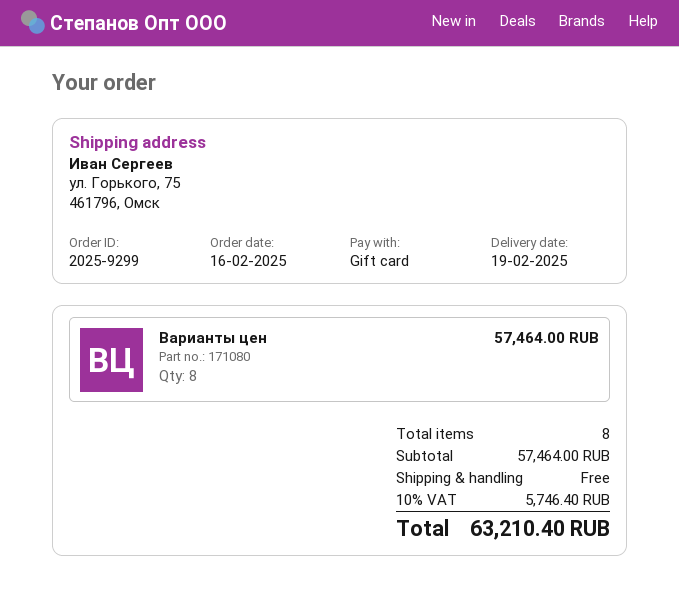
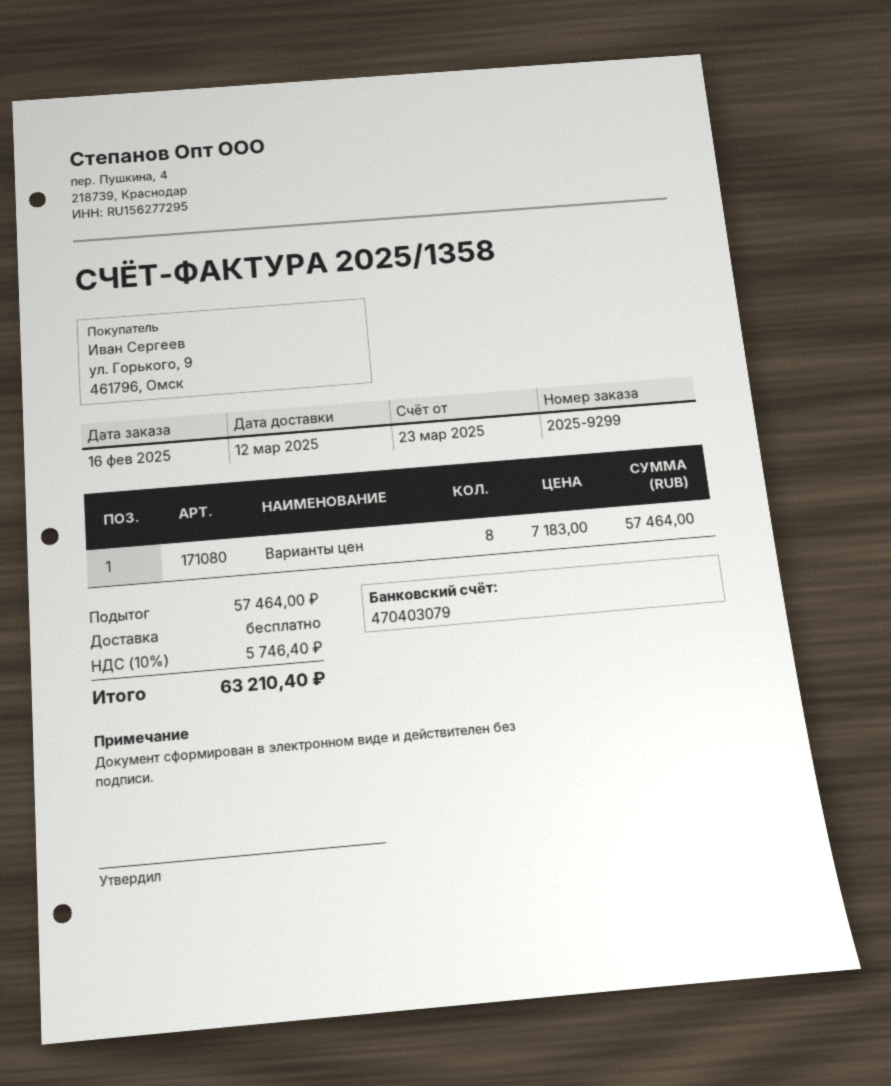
delivery date: 2025-02-19 -> 2025-03-12

